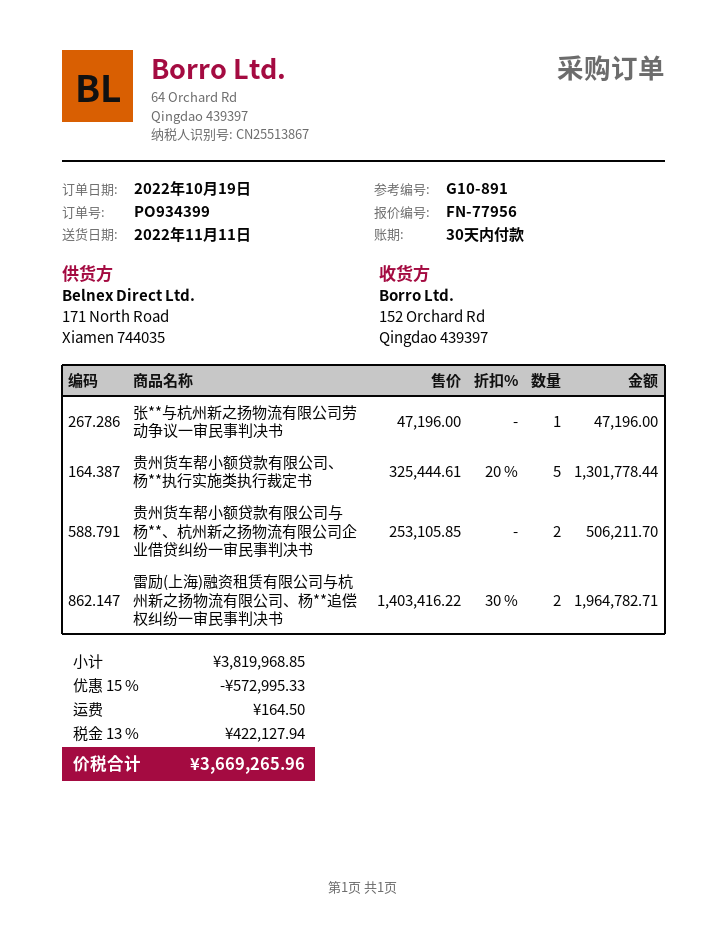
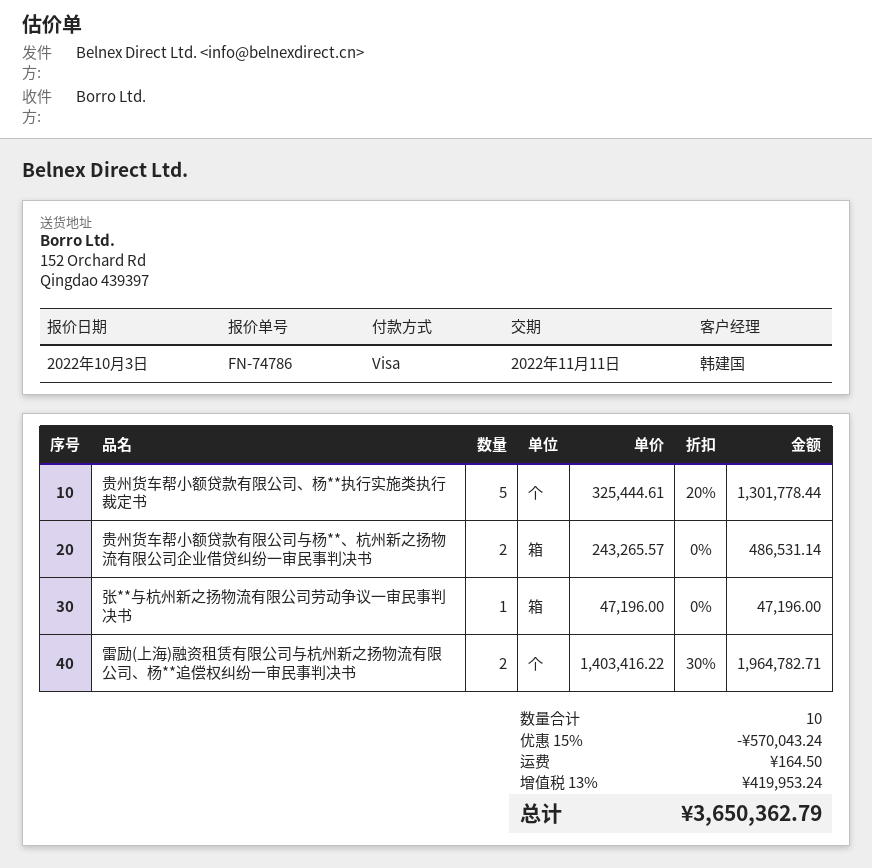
quote number: FN-77956 -> FN-74786
贵州货车帮小额贷款有限公司与杨**、杭州新之扬物流有限公司企业借贷纠纷一审民事判决书: 2 x 253105.85 = 506211.70 -> 2 x 243265.57 = 486531.14
discount: 15% = 572995.33 -> 15% = 570043.24
tax: 13% = 422127.94 -> 13% = 419953.24
total: 3669265.96 -> 3650362.79

